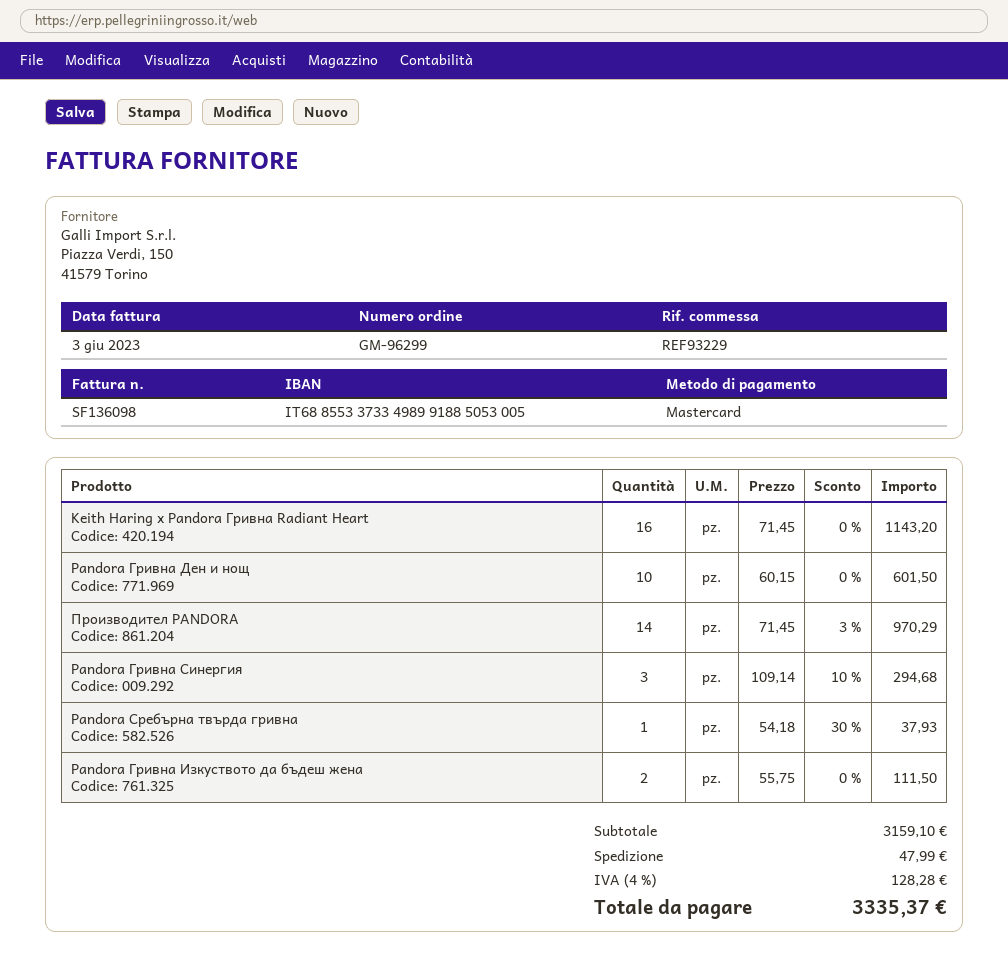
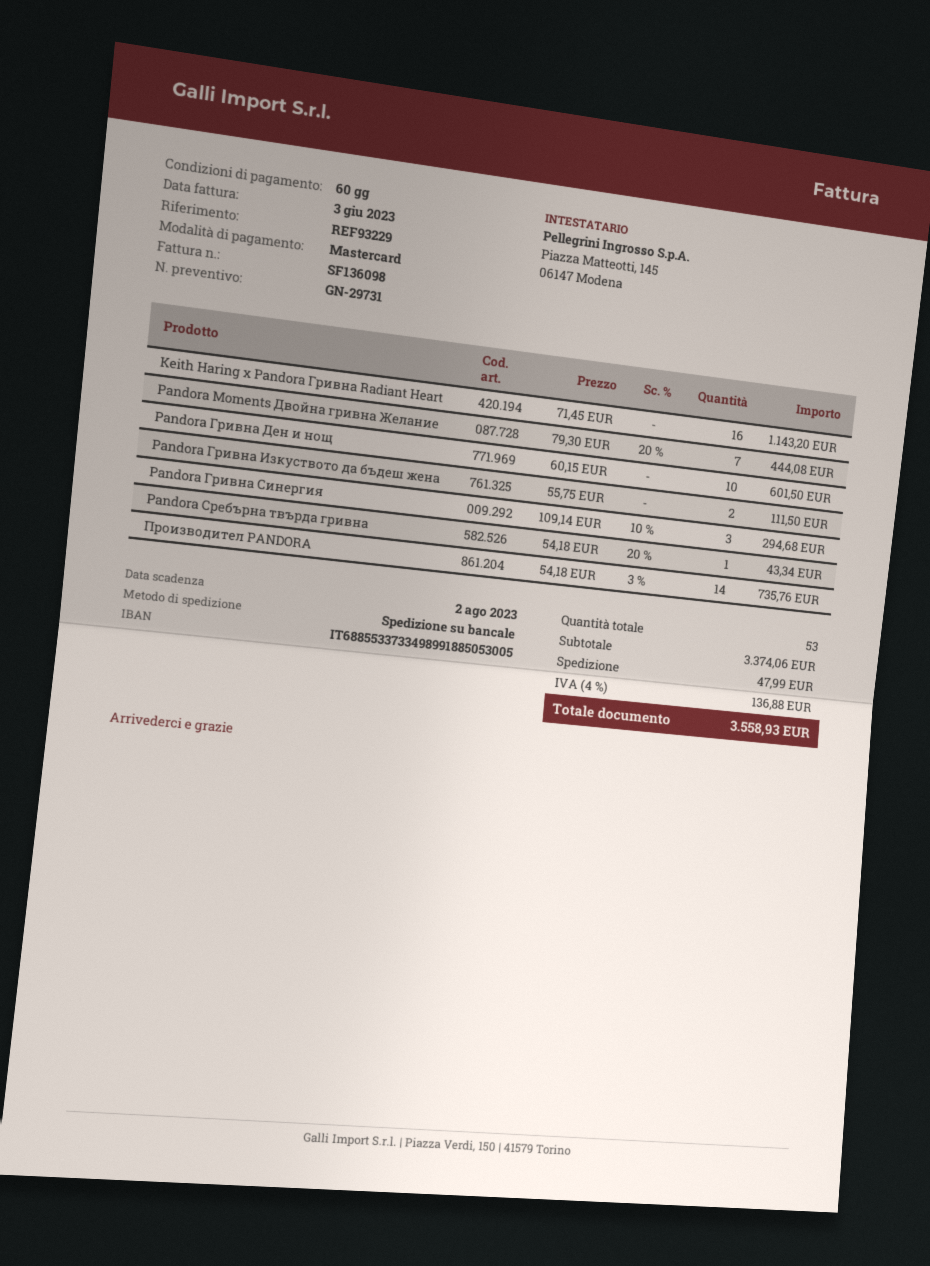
Производител PANDORA: 14 x 71.45 - 3% = 970.29 -> 14 x 54.18 - 3% = 735.76
Pandora Сребърна твърда гривна: 1 x 54.18 - 30% = 37.93 -> 1 x 54.18 - 20% = 43.34
Pandora Moments Двойна гривна Желание: none -> 7 x 79.30 - 20% = 444.08
subtotal: 3159.10 -> 3374.06
tax: 4% = 128.28 -> 4% = 136.88
total: 3335.37 -> 3558.93

